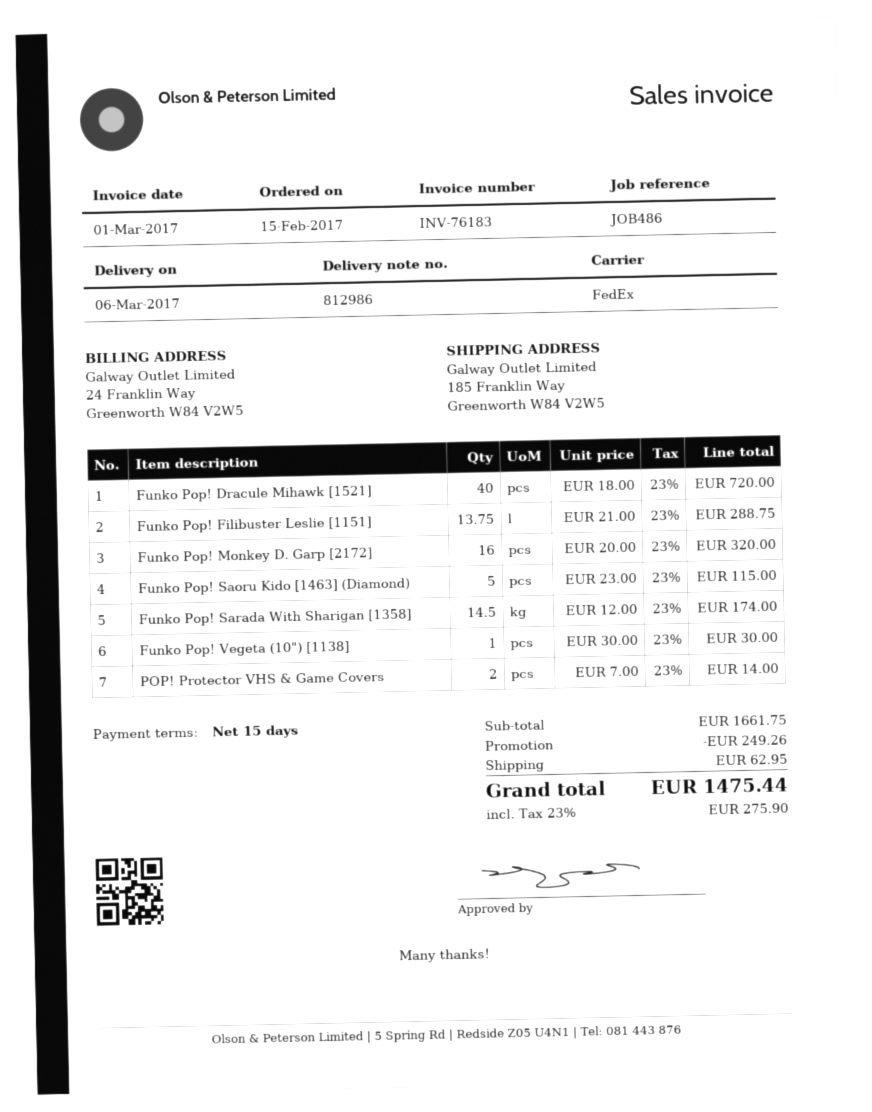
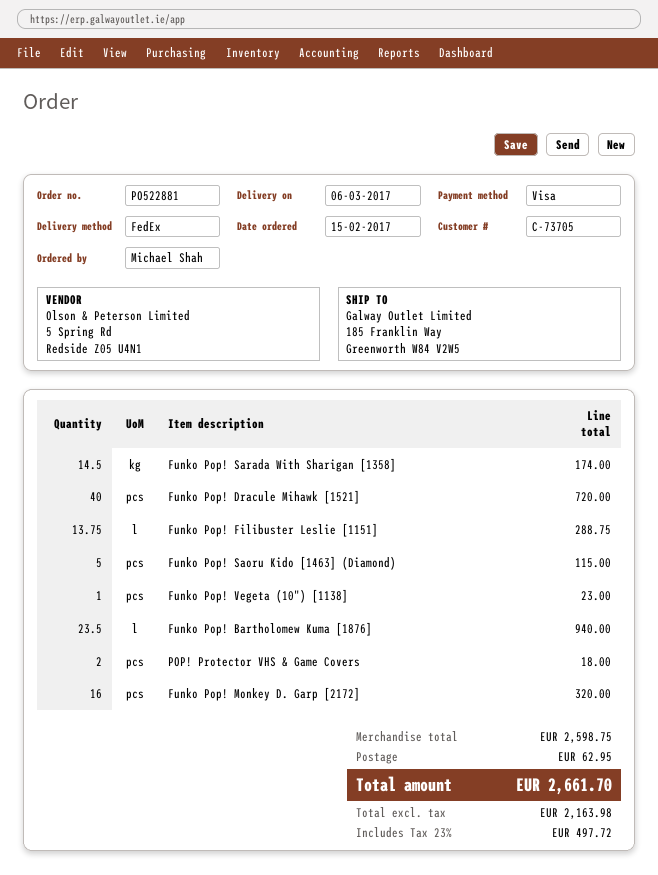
Funko Pop! Vegeta (10") [1138]: 1 for 30.00 -> 1 for 23.00
POP! Protector VHS & Game Covers: 2 for 14.00 -> 2 for 18.00
Funko Pop! Bartholomew Kuma [1876]: none -> 23.5 for 940.00
subtotal: 1661.75 -> 2598.75
discount: 249.26 -> none
tax: 23% = 275.90 -> 23% = 497.72
total: 1475.44 -> 2661.70

